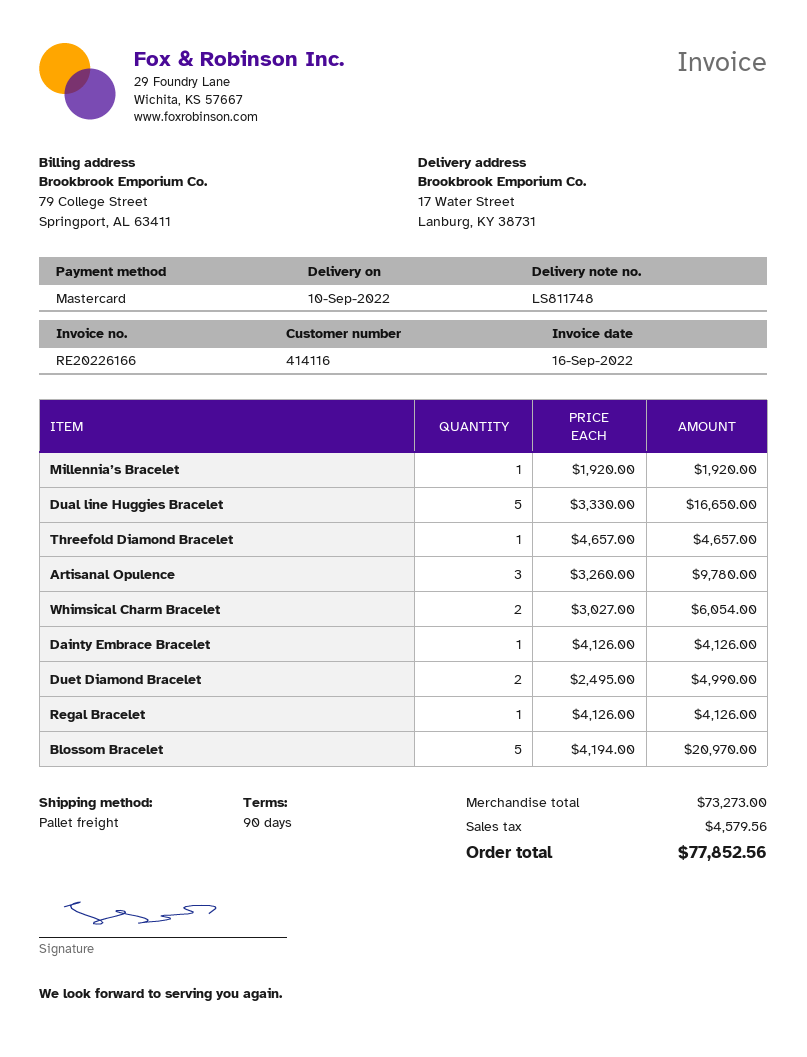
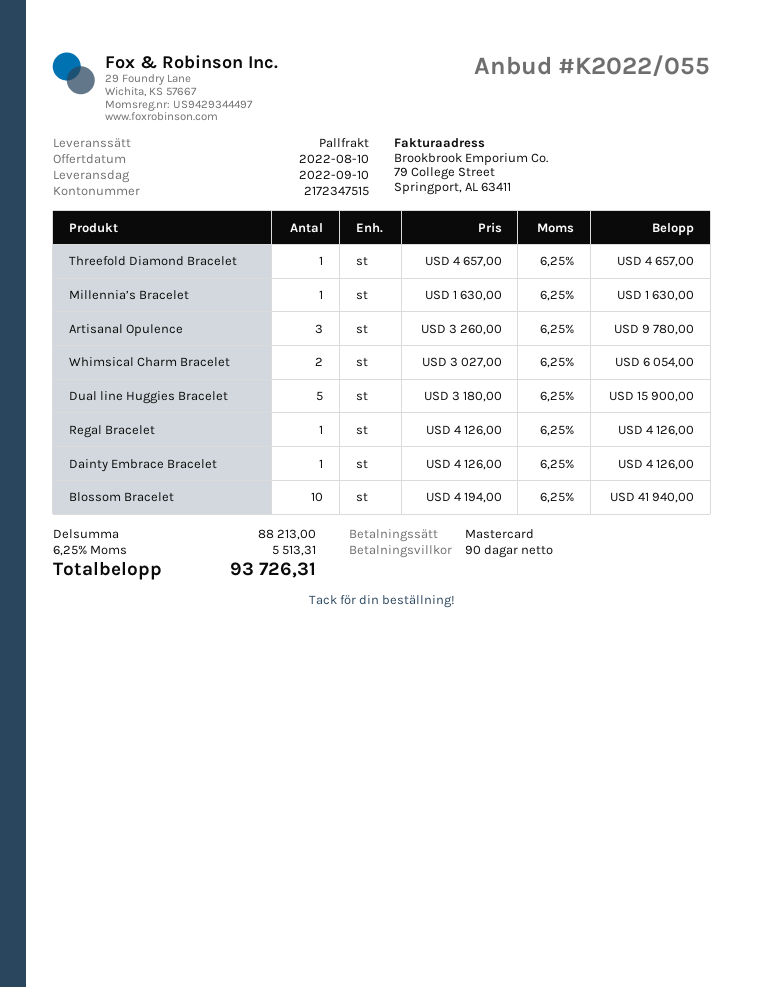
Millennia’s Bracelet: 1 x 1920.00 = 1920.00 -> 1 x 1630.00 = 1630.00
Dual line Huggies Bracelet: 5 x 3330.00 = 16650.00 -> 5 x 3180.00 = 15900.00
Duet Diamond Bracelet: 2 x 2495.00 = 4990.00 -> none
Blossom Bracelet: 5 x 4194.00 = 20970.00 -> 10 x 4194.00 = 41940.00
subtotal: 73273.00 -> 88213.00
tax: 4579.56 -> 5513.31
total: 77852.56 -> 93726.31

